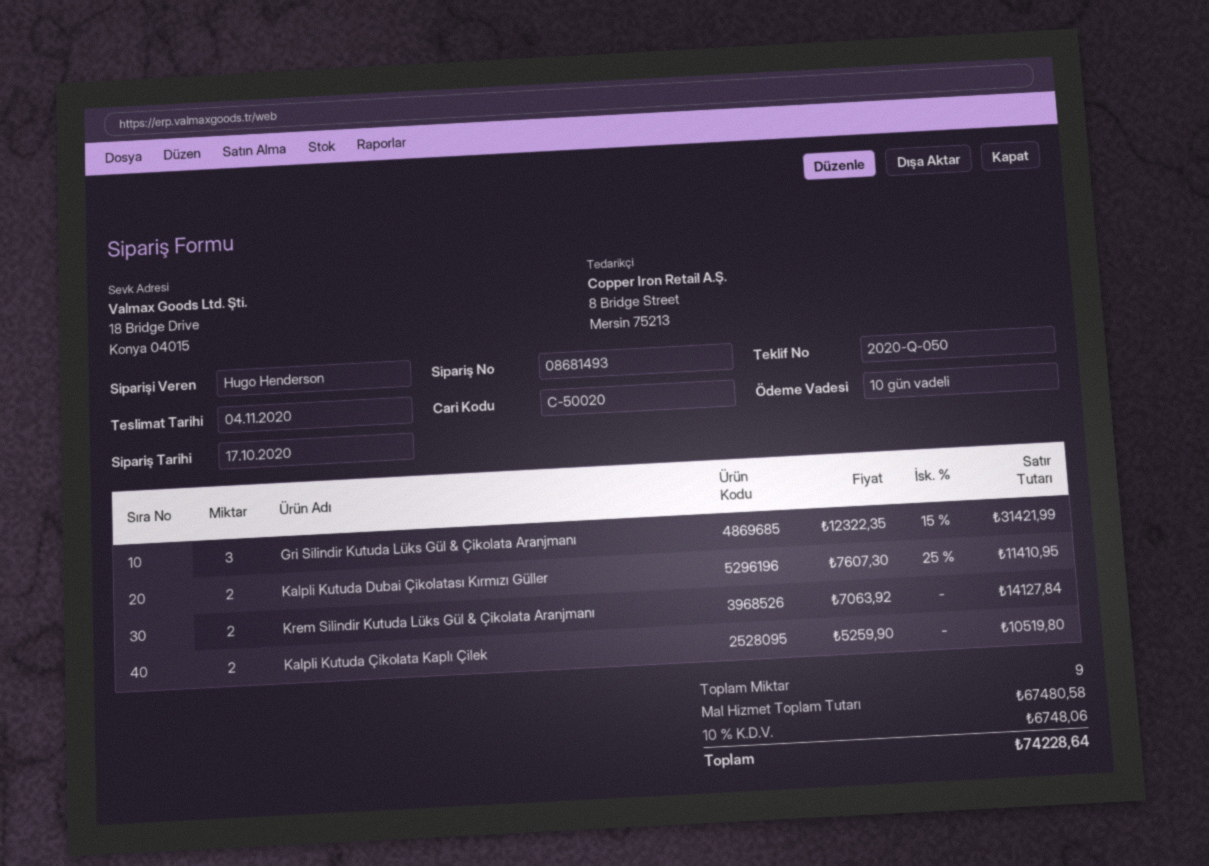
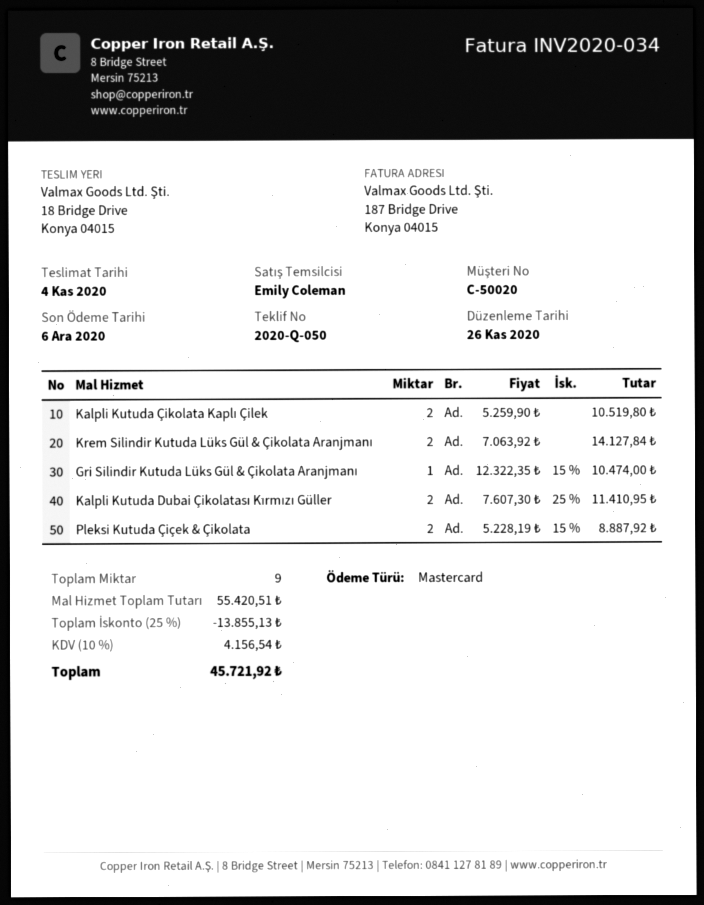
Gri Silindir Kutuda Lüks Gül & Çikolata Aranjmanı: 3 x 12322.35 - 15% = 31421.99 -> 1 x 12322.35 - 15% = 10474.00
Pleksi Kutuda Çiçek & Çikolata: none -> 2 x 5228.19 - 15% = 8887.92
subtotal: 67480.58 -> 55420.51
discount: none -> 25% = 13855.13
tax: 10% = 6748.06 -> 10% = 4156.54
total: 74228.64 -> 45721.92

